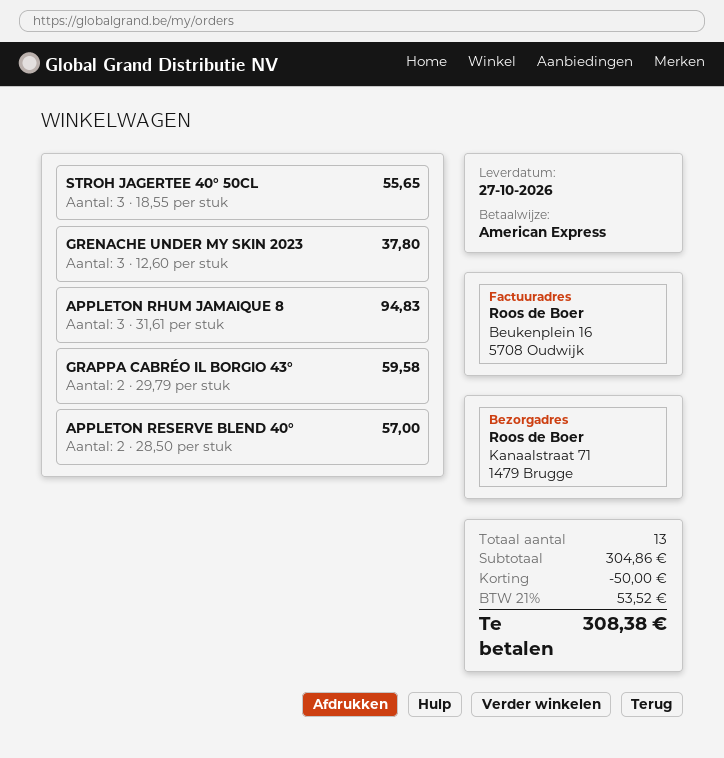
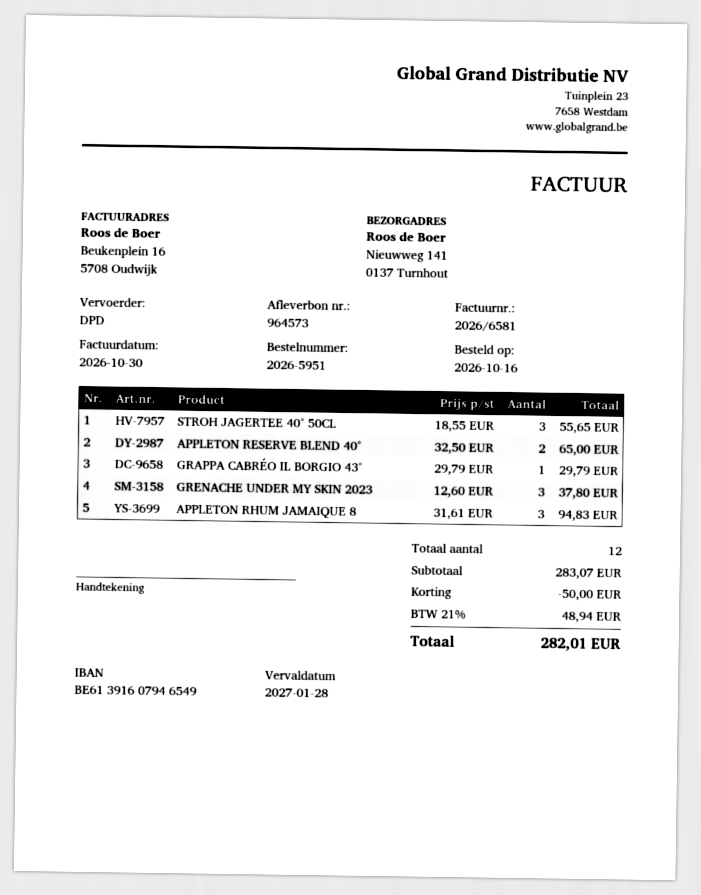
ship to: Kanaalstraat 71, 1479 Brugge -> Nieuwweg 141, 0137 Turnhout
GRAPPA CABRÉO IL BORGIO 43°: 2 x 29.79 = 59.58 -> 1 x 29.79 = 29.79
APPLETON RESERVE BLEND 40°: 2 x 28.50 = 57.00 -> 2 x 32.50 = 65.00
total quantity: 13 -> 12
subtotal: 304.86 -> 283.07
tax: 21% = 53.52 -> 21% = 48.94
total: 308.38 -> 282.01

